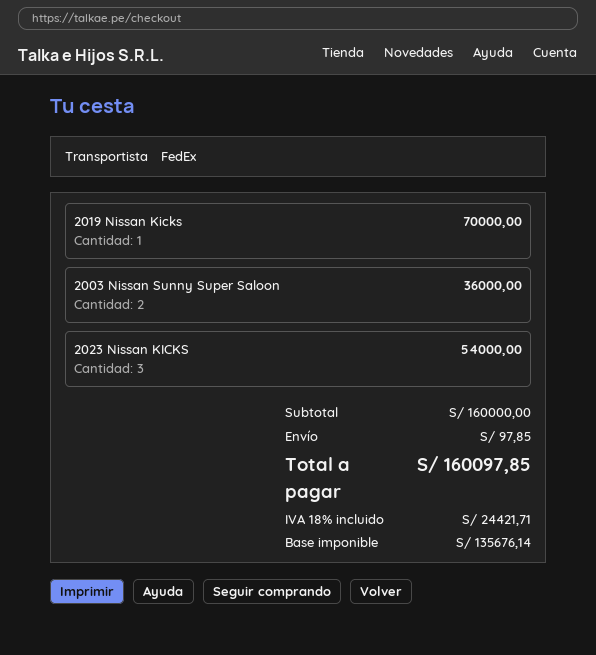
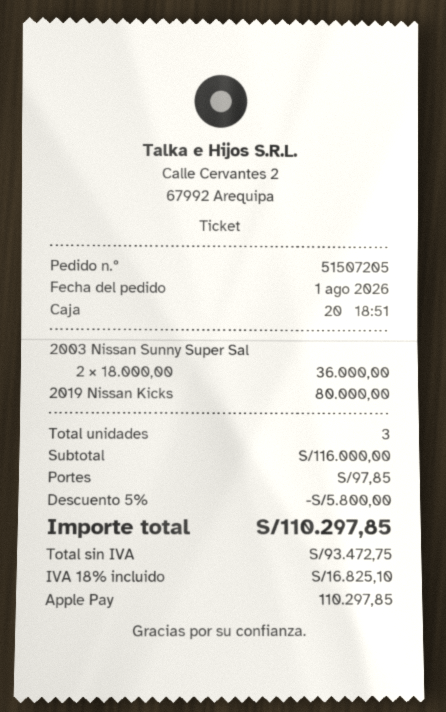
2019 Nissan Kicks: 1 for 70000.00 -> 1 for 80000.00
2023 Nissan KICKS: 3 for 54000.00 -> none
subtotal: 160000.00 -> 116000.00
discount: none -> 5% = 5800.00
net: 135676.14 -> 93472.75
tax: 18% = 24421.71 -> 18% = 16825.10
total: 160097.85 -> 110297.85

